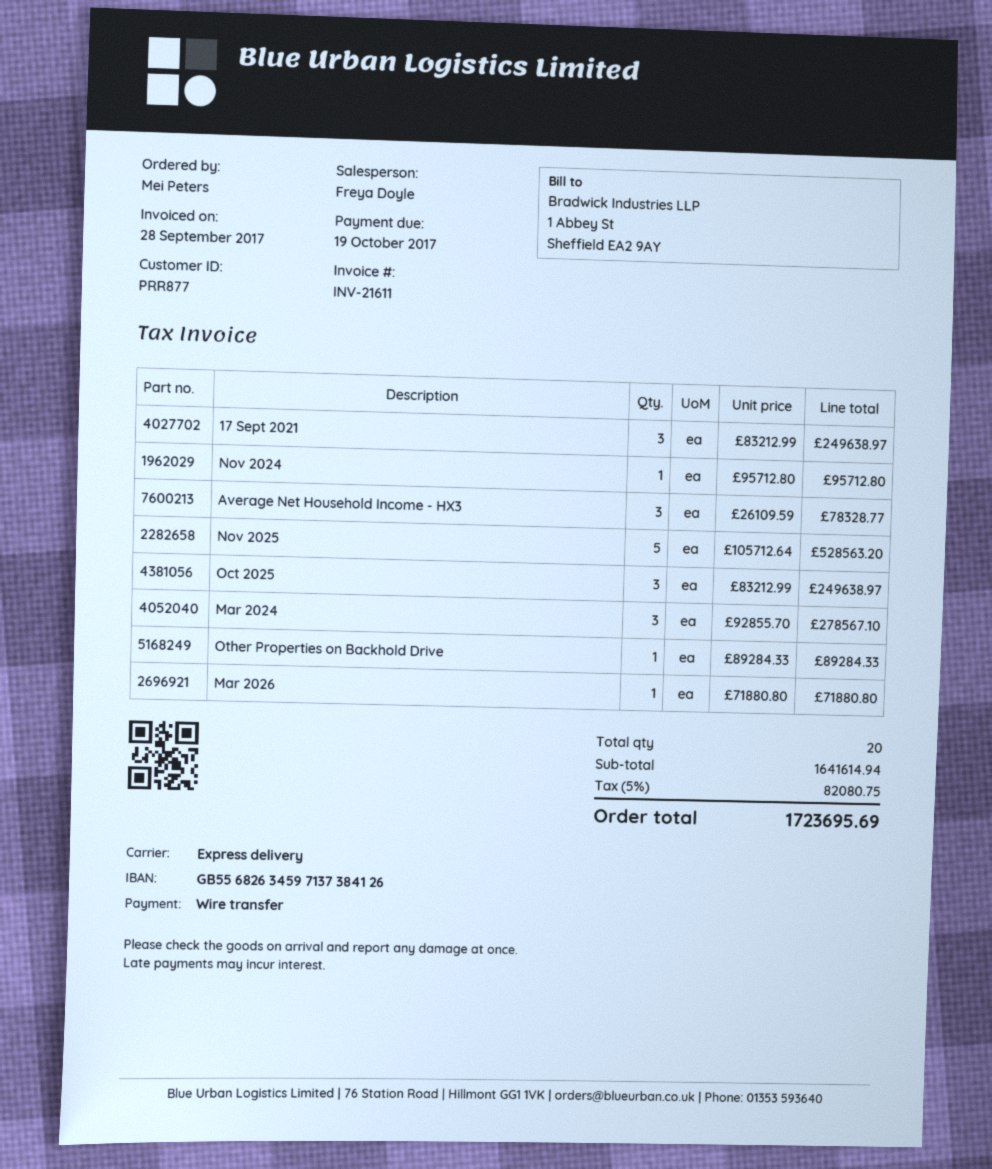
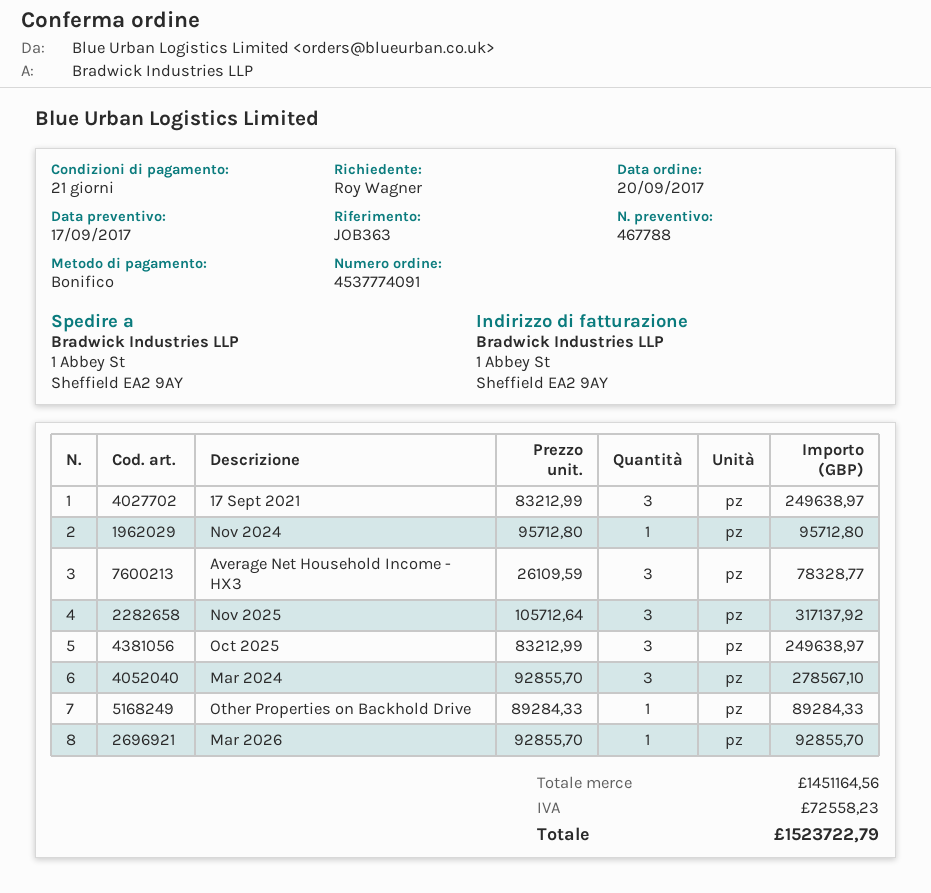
ordered by: Mei Peters -> Roy Wagner
Nov 2025: 5 x 105712.64 = 528563.20 -> 3 x 105712.64 = 317137.92
Mar 2026: 1 x 71880.80 = 71880.80 -> 1 x 92855.70 = 92855.70
subtotal: 1641614.94 -> 1451164.56
tax: 82080.75 -> 72558.23
total: 1723695.69 -> 1523722.79

